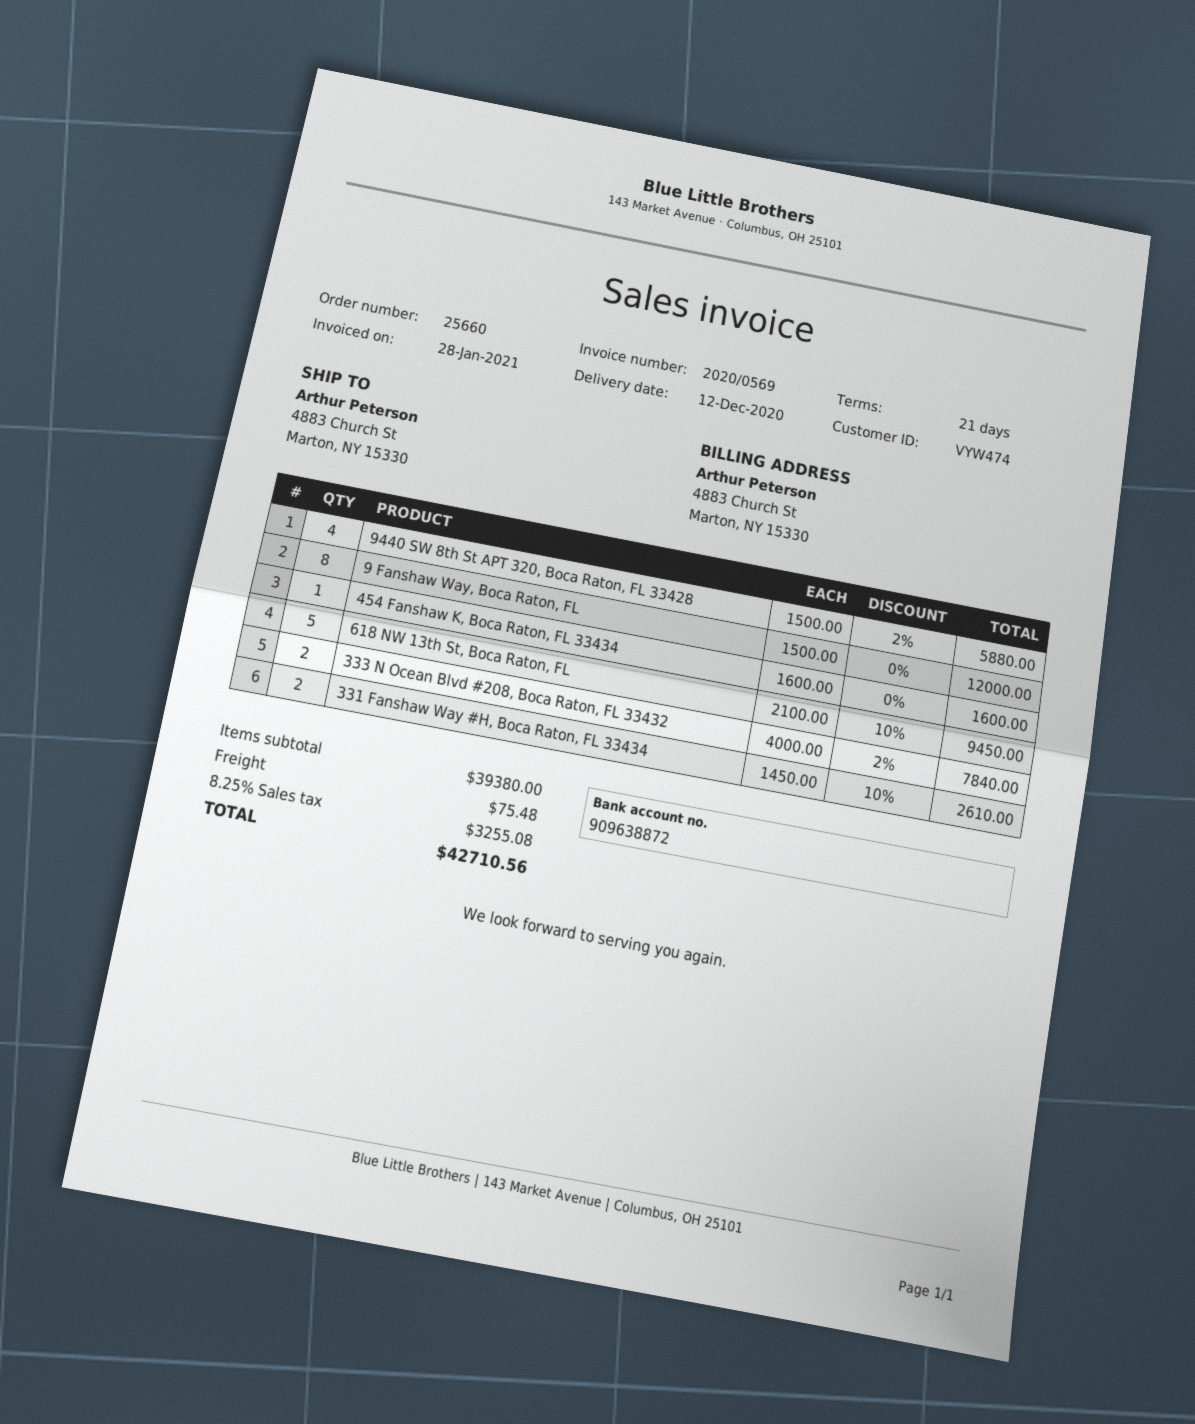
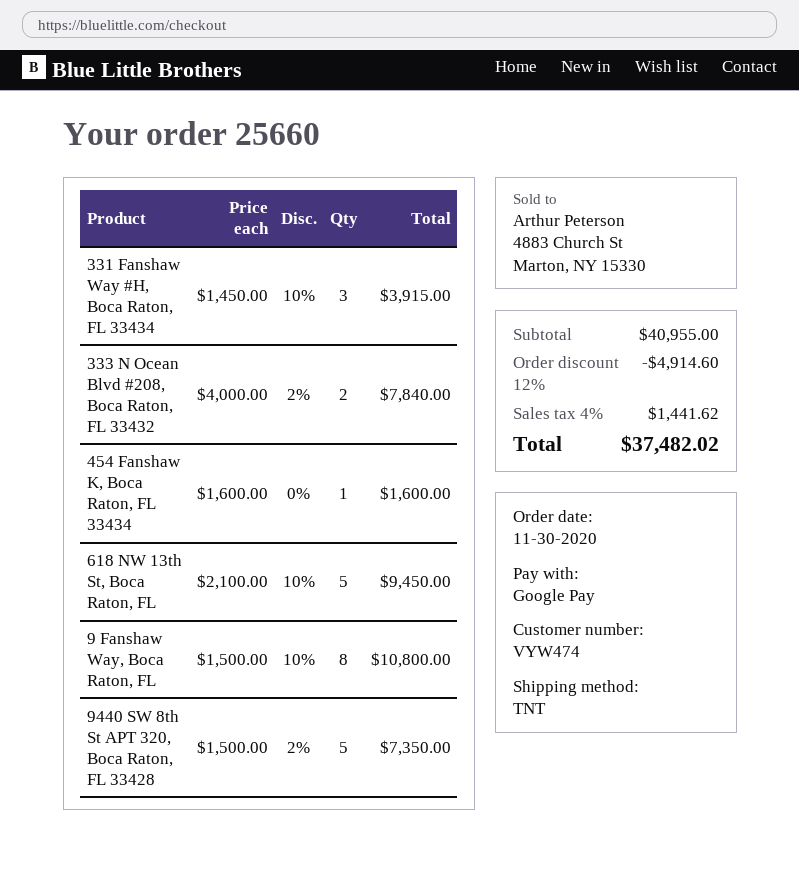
9440 SW 8th St APT 320, Boca Raton, FL 33428: 4 x 1500.00 - 2% = 5880.00 -> 5 x 1500.00 - 2% = 7350.00
9 Fanshaw Way, Boca Raton, FL: 8 x 1500.00 = 12000.00 -> 8 x 1500.00 - 10% = 10800.00
331 Fanshaw Way #H, Boca Raton, FL 33434: 2 x 1450.00 - 10% = 2610.00 -> 3 x 1450.00 - 10% = 3915.00
subtotal: 39380.00 -> 40955.00
discount: none -> 12% = 4914.60
shipping: 75.48 -> none
tax: 8.25% = 3255.08 -> 4% = 1441.62
total: 42710.56 -> 37482.02

